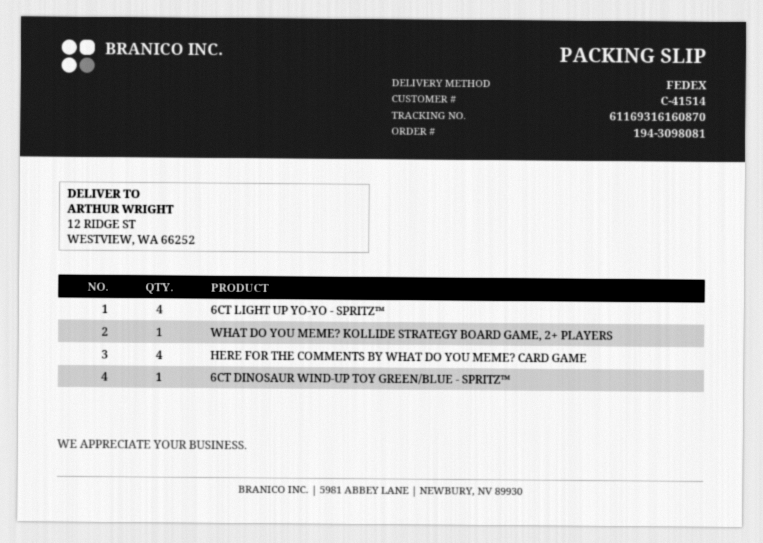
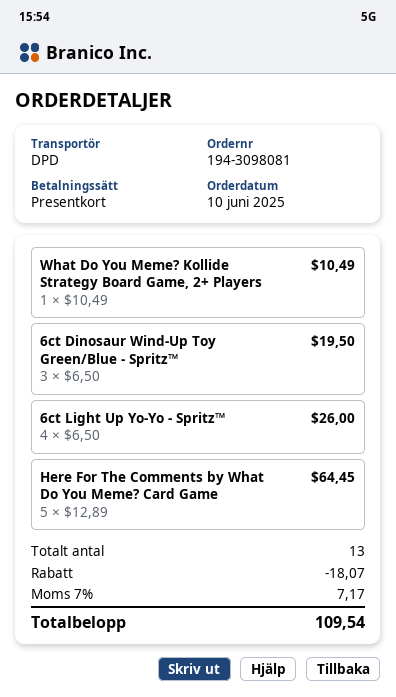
shipping method: FedEx -> DPD
HERE FOR THE COMMENTS BY WHAT DO YOU MEME? CARD GAME: 4 -> 5
6CT DINOSAUR WIND-UP TOY GREEN/BLUE - SPRITZ™: 1 -> 3

